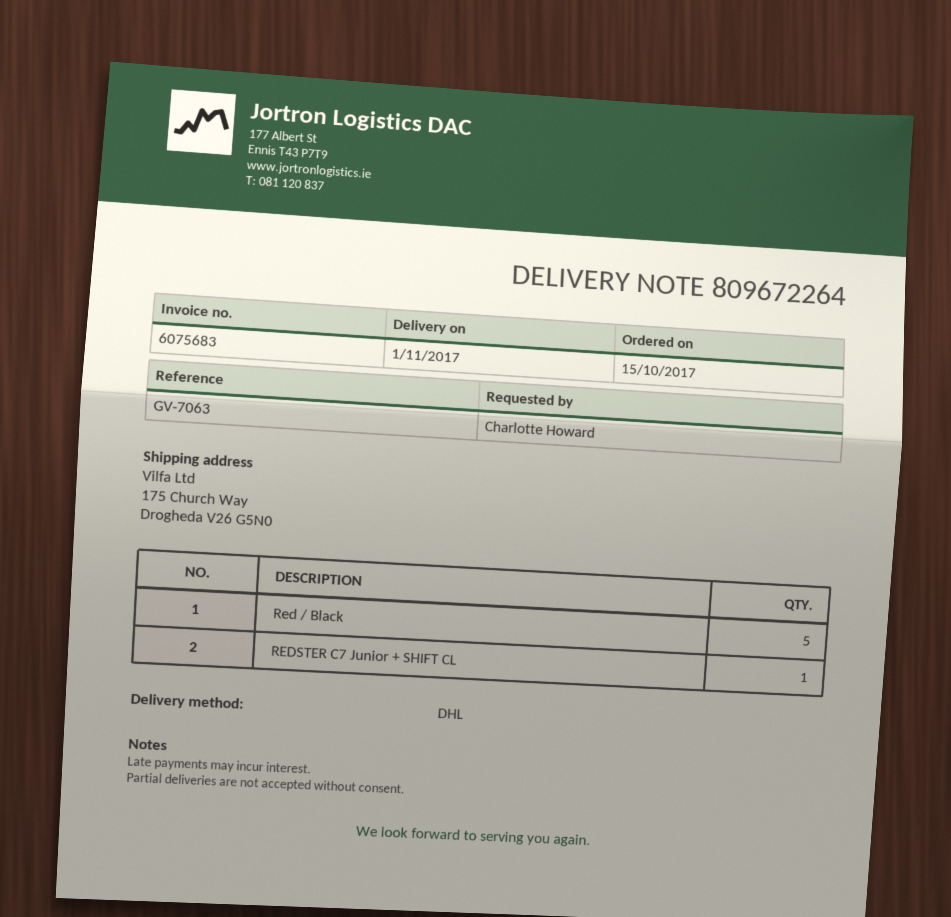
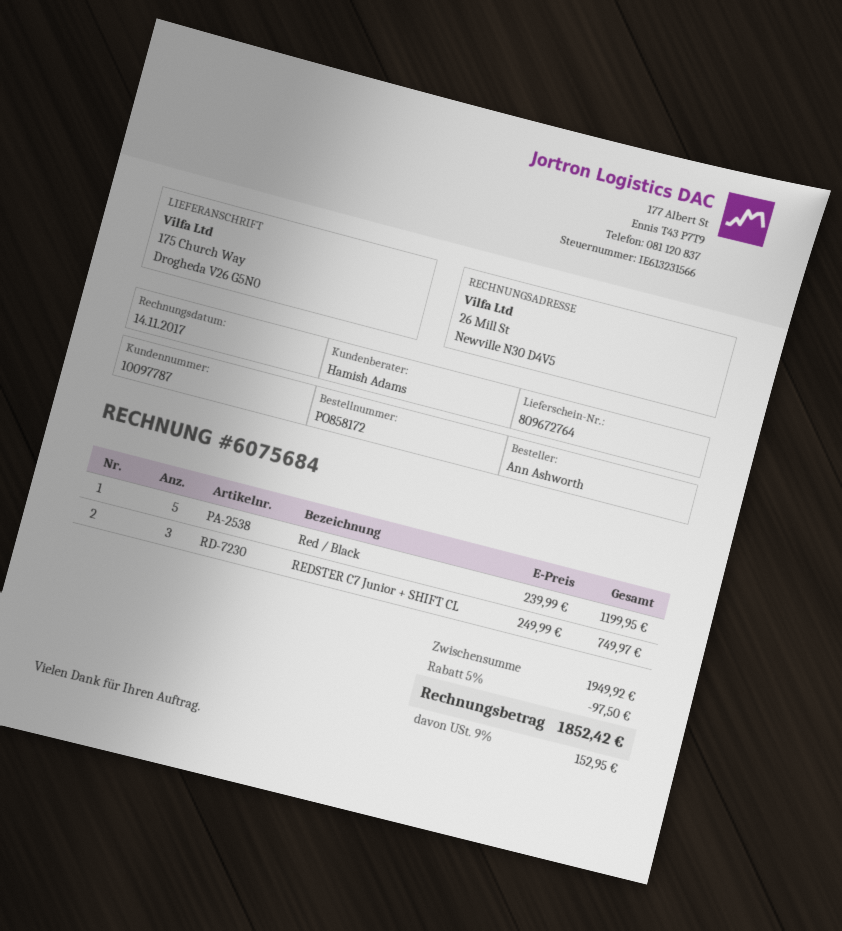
delivery note number: 809672264 -> 809672764
invoice number: 6075683 -> 6075684
ordered by: Charlotte Howard -> Ann Ashworth
REDSTER C7 Junior + SHIFT CL: 1 -> 3

